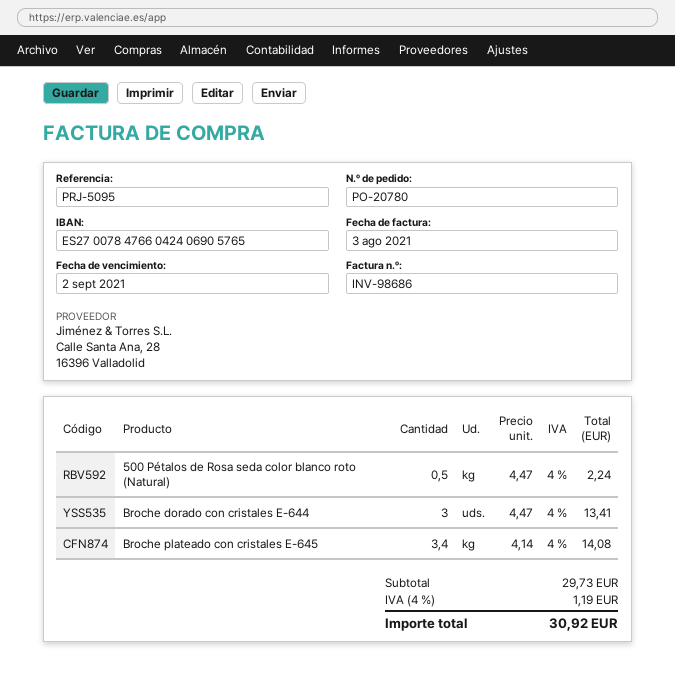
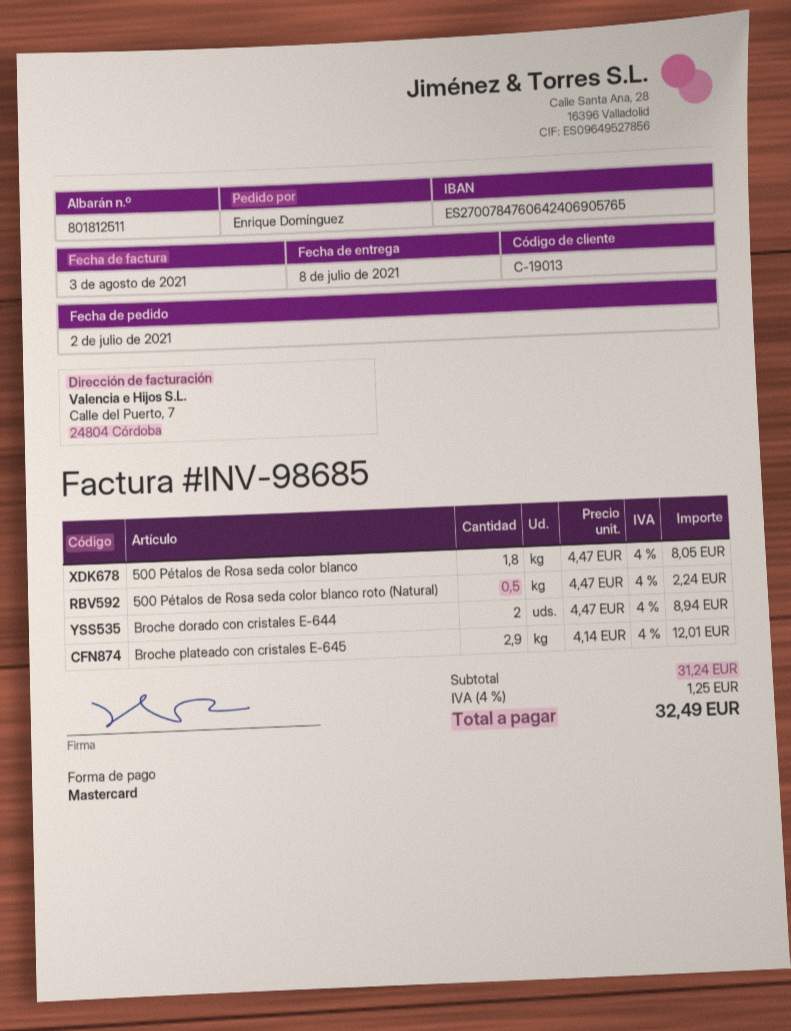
invoice number: INV-98686 -> INV-98685
bank account: ES2700784766042406905765 -> ES2700784760642406905765
Broche dorado con cristales E-644: 3 x 4.47 = 13.41 -> 2 x 4.47 = 8.94
Broche plateado con cristales E-645: 3.4 x 4.14 = 14.08 -> 2.9 x 4.14 = 12.01
500 Pétalos de Rosa seda color blanco: none -> 1.8 x 4.47 = 8.05
subtotal: 29.73 -> 31.24
tax: 4% = 1.19 -> 4% = 1.25
total: 30.92 -> 32.49

